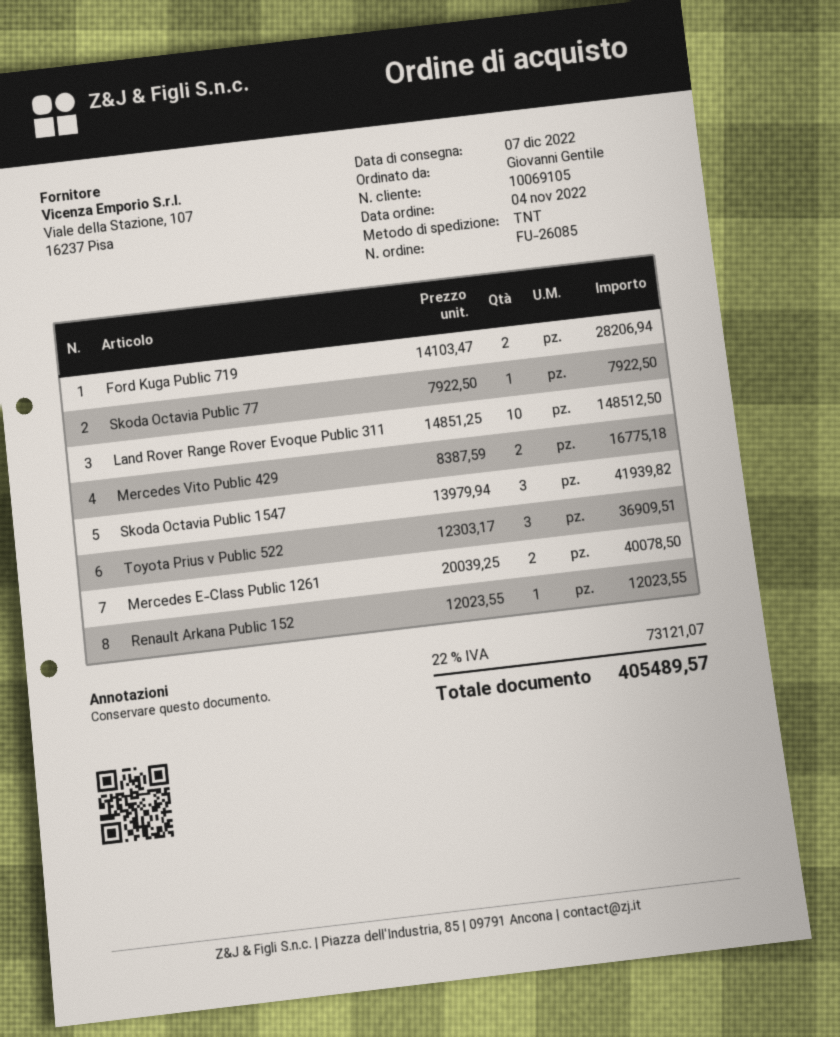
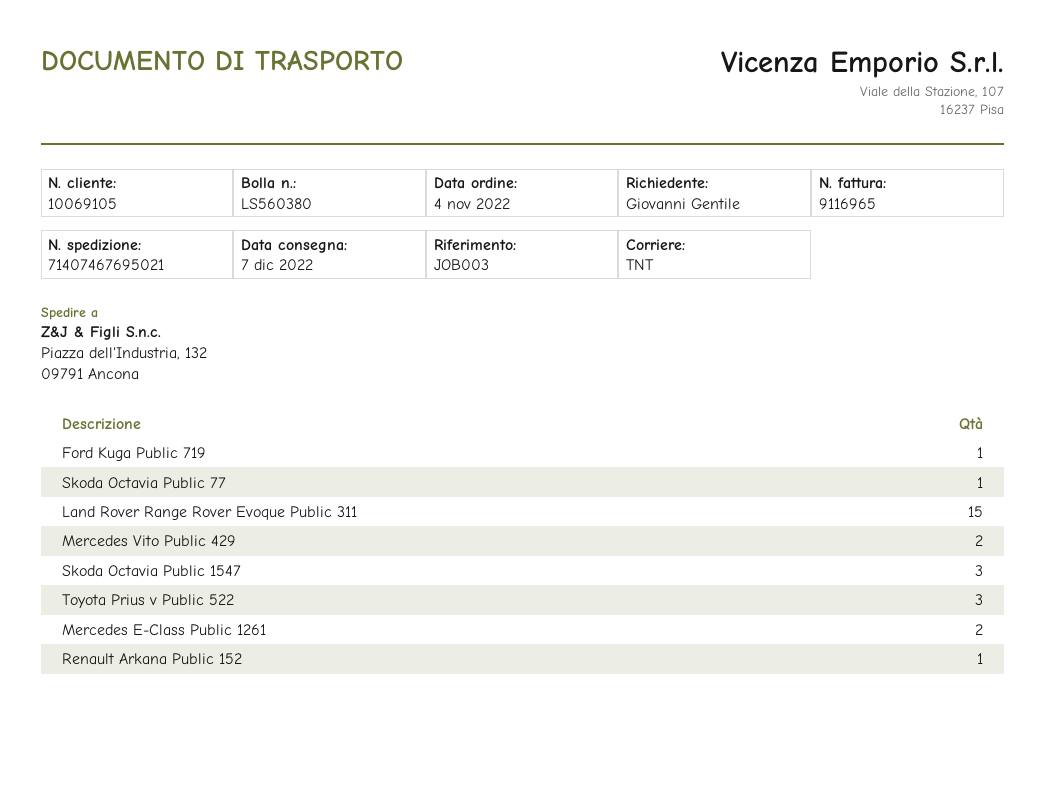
Ford Kuga Public 719: 2 -> 1
Land Rover Range Rover Evoque Public 311: 10 -> 15

